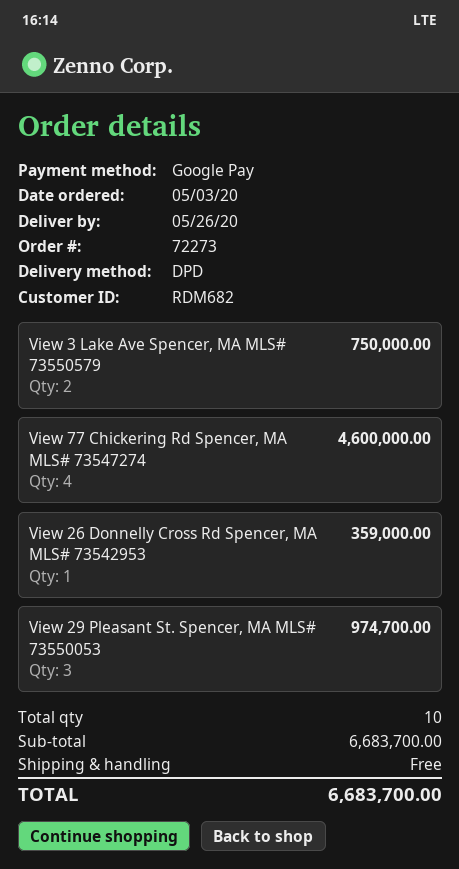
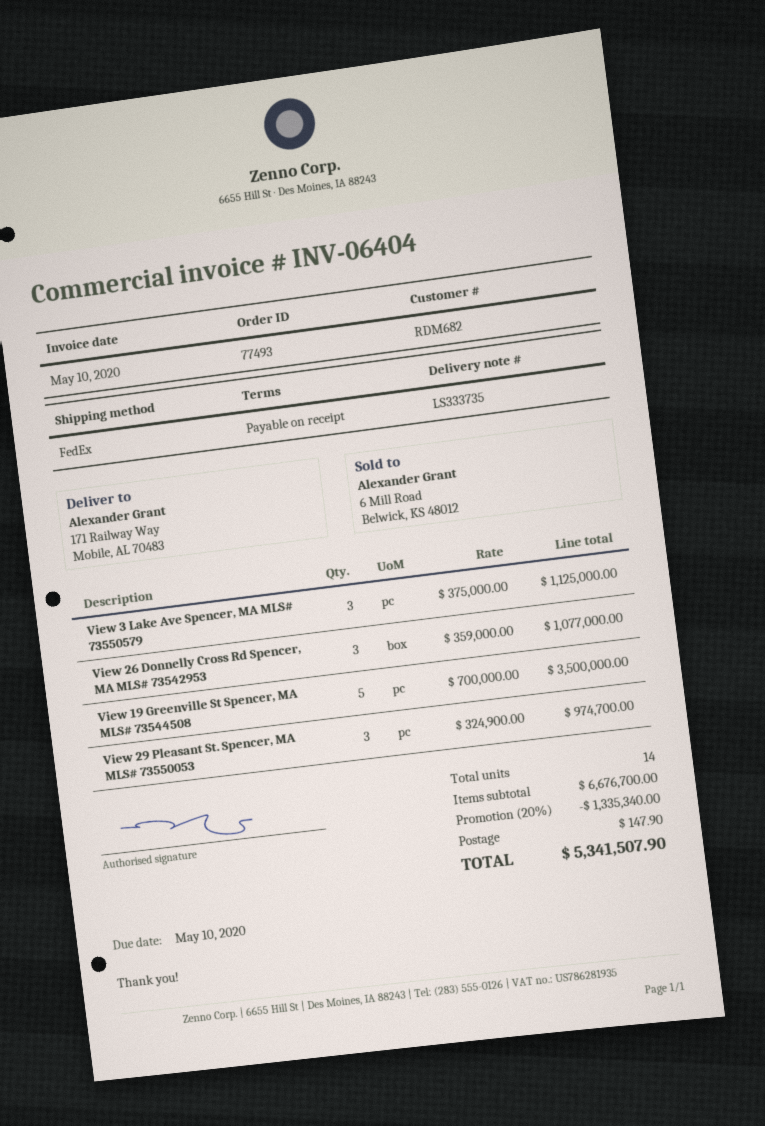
order number: 72273 -> 77493
shipping method: DPD -> FedEx
View 3 Lake Ave Spencer, MA MLS# 73550579: 2 for 750000.00 -> 3 for 1125000.00
View 77 Chickering Rd Spencer, MA MLS# 73547274: 4 for 4600000.00 -> none
View 26 Donnelly Cross Rd Spencer, MA MLS# 73542953: 1 for 359000.00 -> 3 for 1077000.00
View 19 Greenville St Spencer, MA MLS# 73544508: none -> 5 for 3500000.00
total quantity: 10 -> 14
subtotal: 6683700.00 -> 6676700.00
discount: none -> 20% = 1335340.00
shipping: 0.00 -> 147.90
total: 6683700.00 -> 5341507.90

